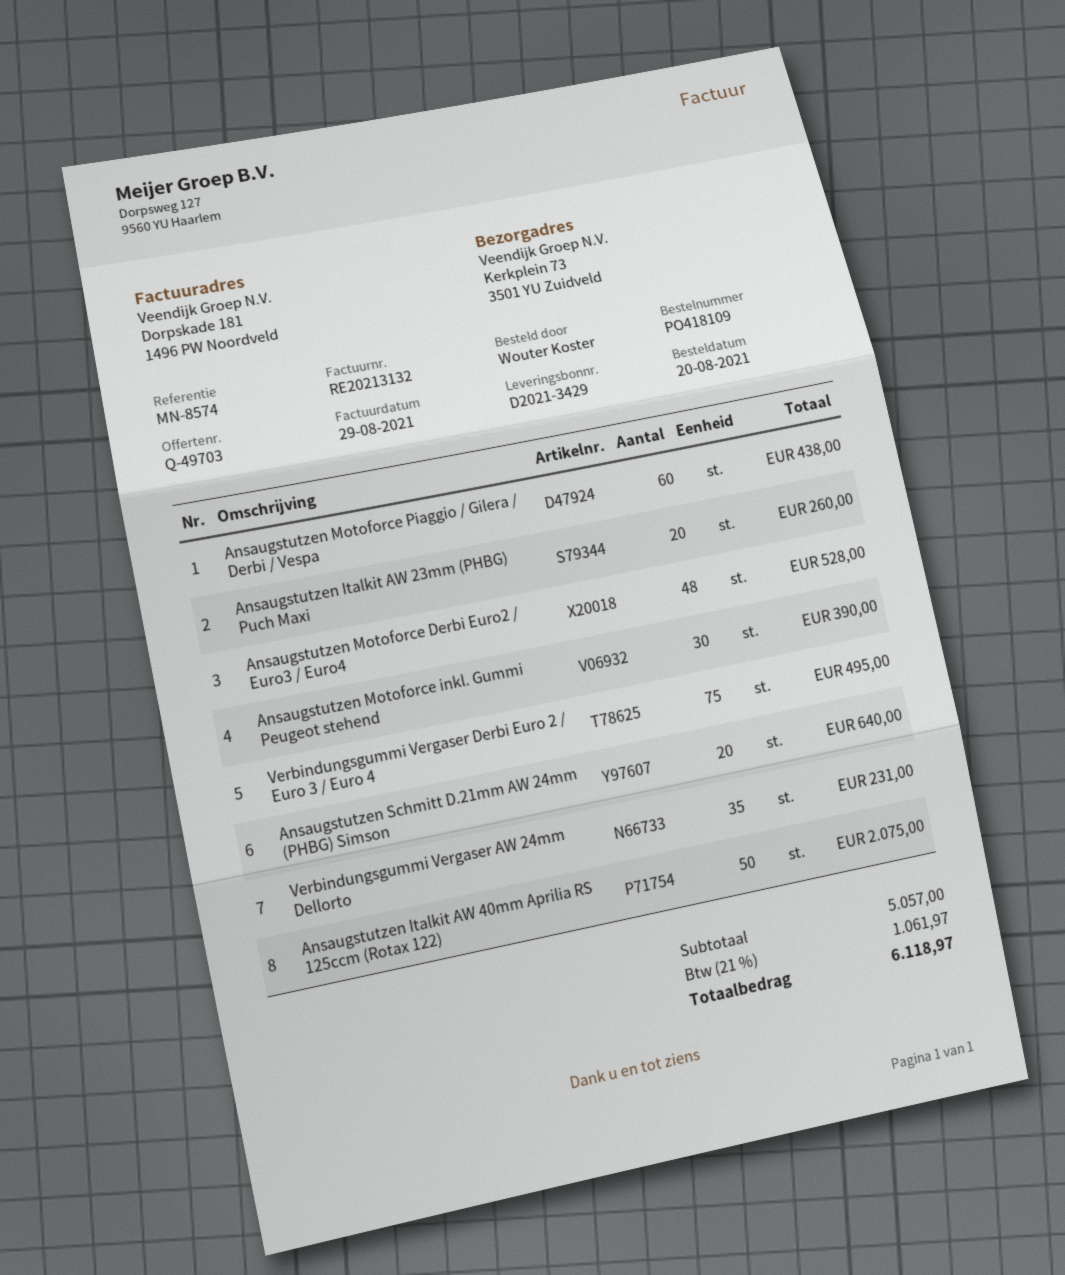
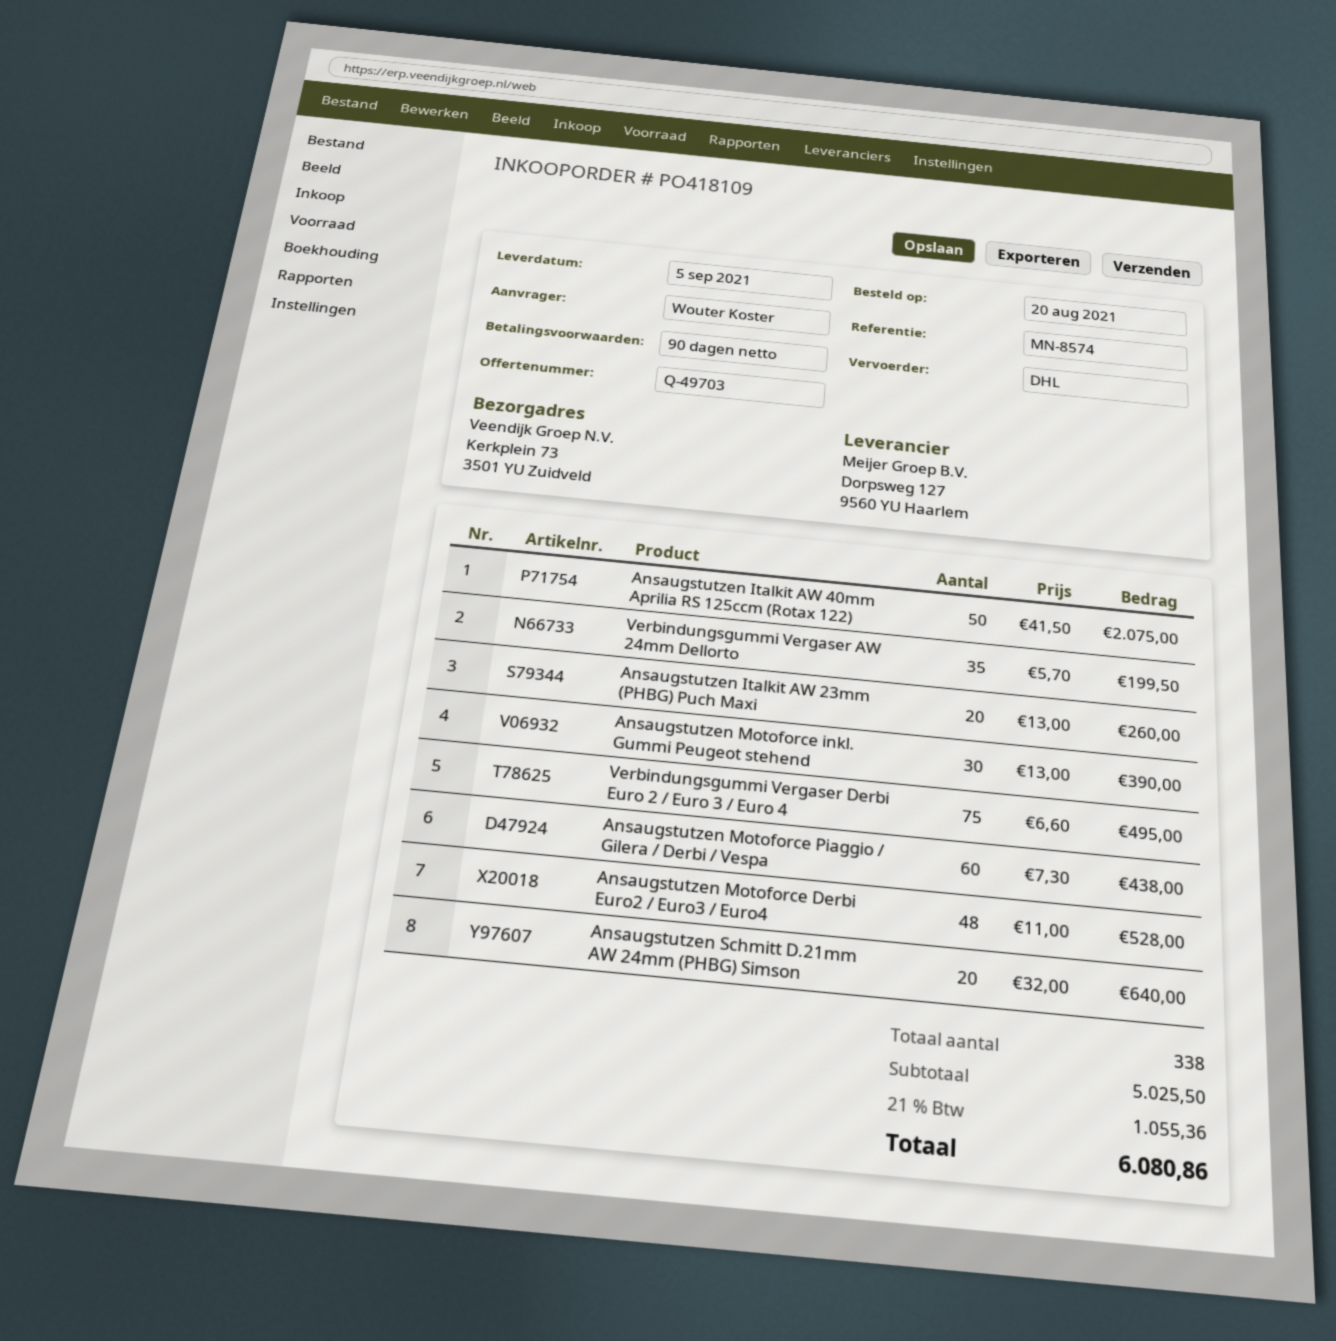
Verbindungsgummi Vergaser AW 24mm Dellorto: 35 for 231.00 -> 35 for 199.50
subtotal: 5057.00 -> 5025.50
tax: 21% = 1061.97 -> 21% = 1055.36
total: 6118.97 -> 6080.86

